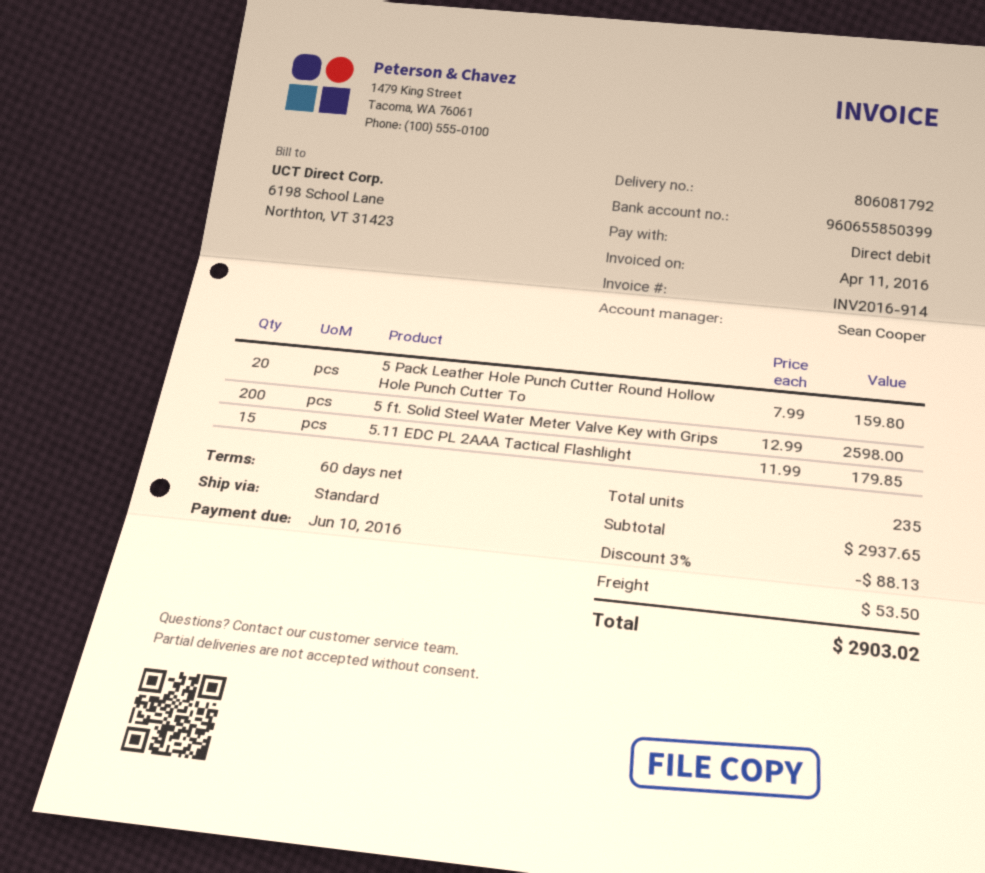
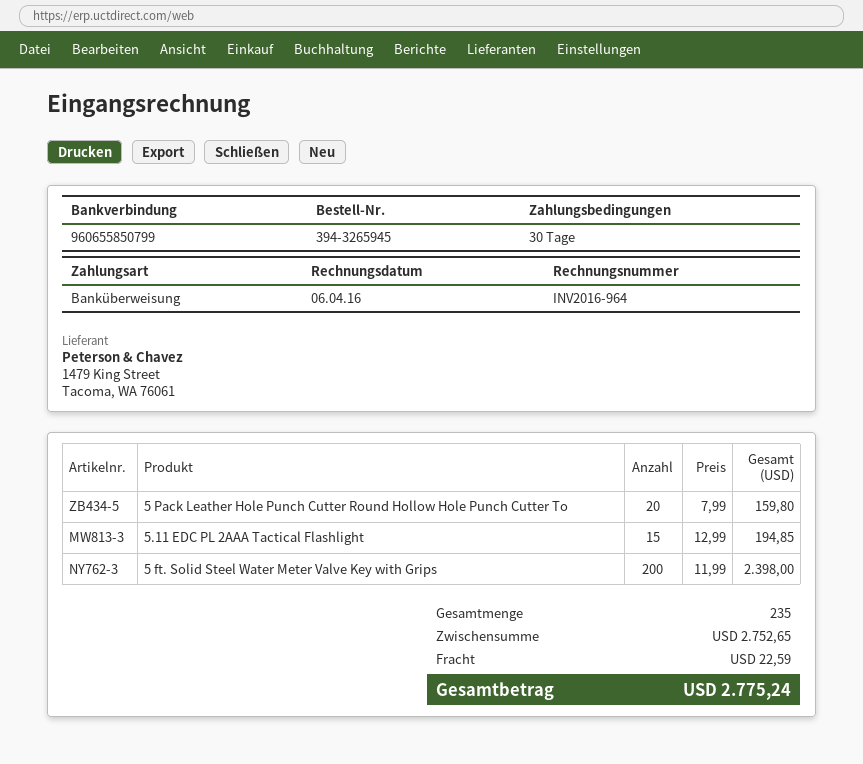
invoice number: INV2016-914 -> INV2016-964
invoice date: 2016-04-11 -> 2016-04-06
payment terms: 60 days -> 30 days
payment method: direct debit -> bank transfer
bank account: 960655850399 -> 960655850799
5 ft. Solid Steel Water Meter Valve Key with Grips: 200 x 12.99 = 2598.00 -> 200 x 11.99 = 2398.00
5.11 EDC PL 2AAA Tactical Flashlight: 15 x 11.99 = 179.85 -> 15 x 12.99 = 194.85
subtotal: 2937.65 -> 2752.65
discount: 3% = 88.13 -> none
shipping: 53.50 -> 22.59
total: 2903.02 -> 2775.24

